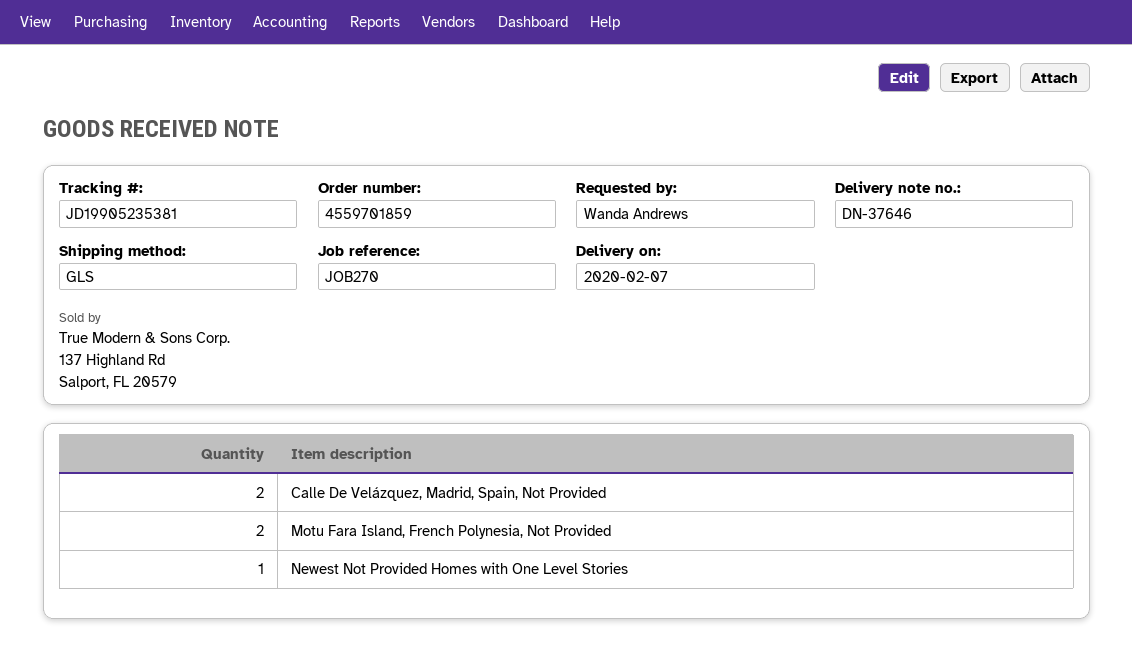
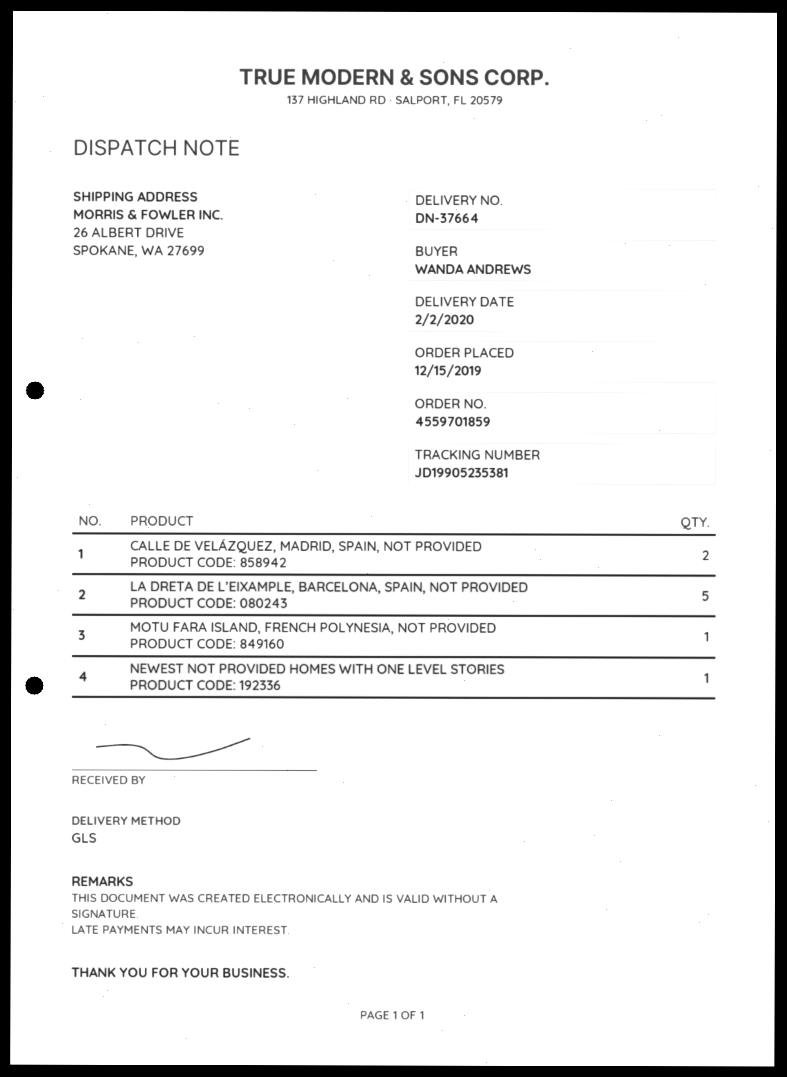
delivery note number: DN-37646 -> DN-37664
delivery date: 2020-02-07 -> 2020-02-02
Motu Fara Island, French Polynesia, Not Provided: 2 -> 1
LA DRETA DE L’EIXAMPLE, BARCELONA, SPAIN, NOT PROVIDED: none -> 5

